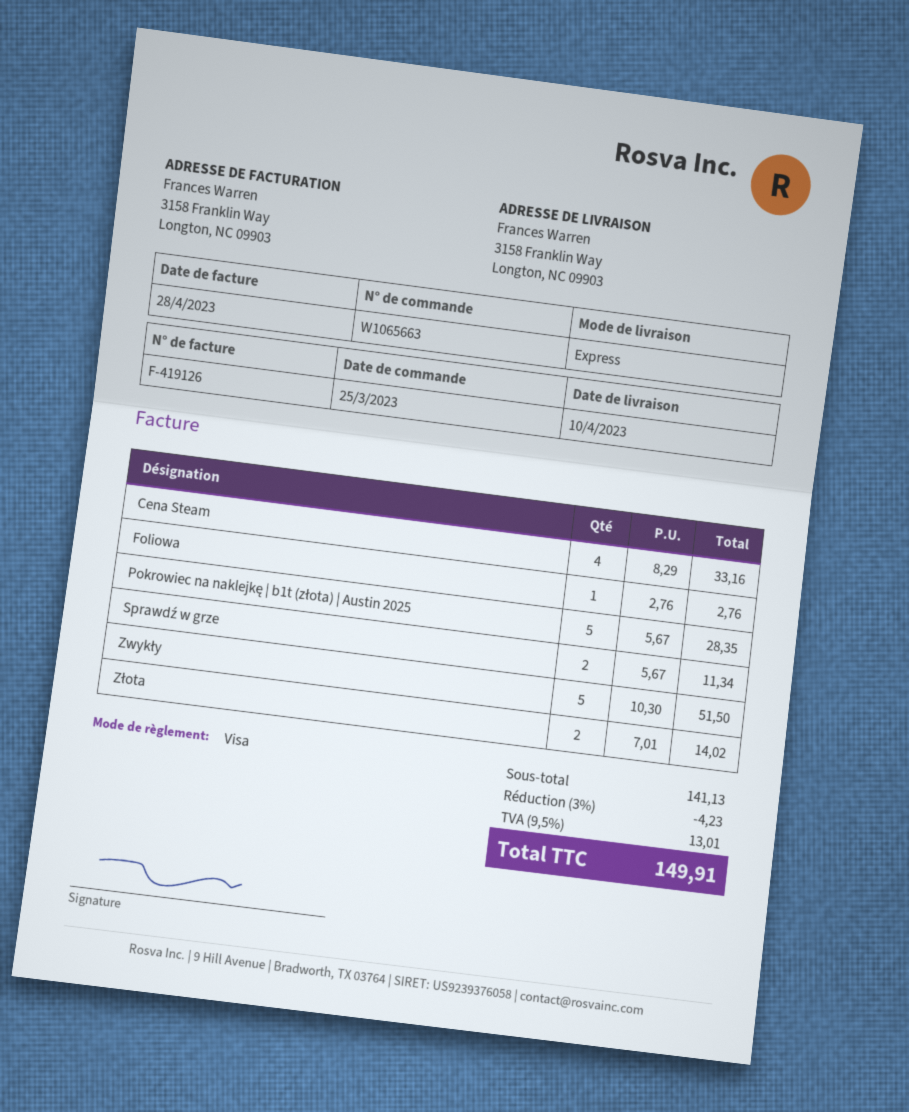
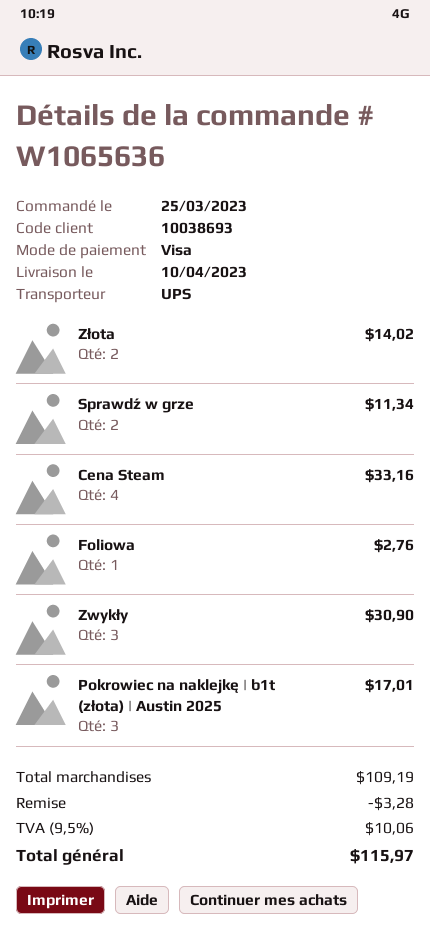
order number: W1065663 -> W1065636
shipping method: express -> UPS
Pokrowiec na naklejkę | b1t (złota) | Austin 2025: 5 for 28.35 -> 3 for 17.01
Zwykły: 5 for 51.50 -> 3 for 30.90
subtotal: 141.13 -> 109.19
discount: 4.23 -> 3.28
tax: 9.5% = 13.01 -> 9.5% = 10.06
total: 149.91 -> 115.97

